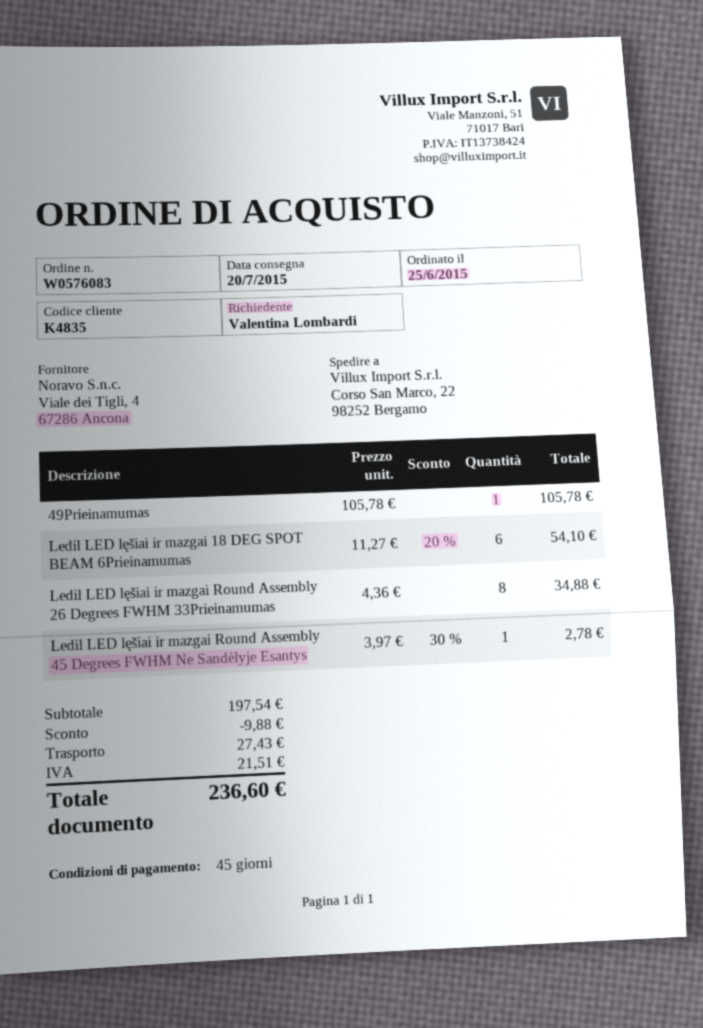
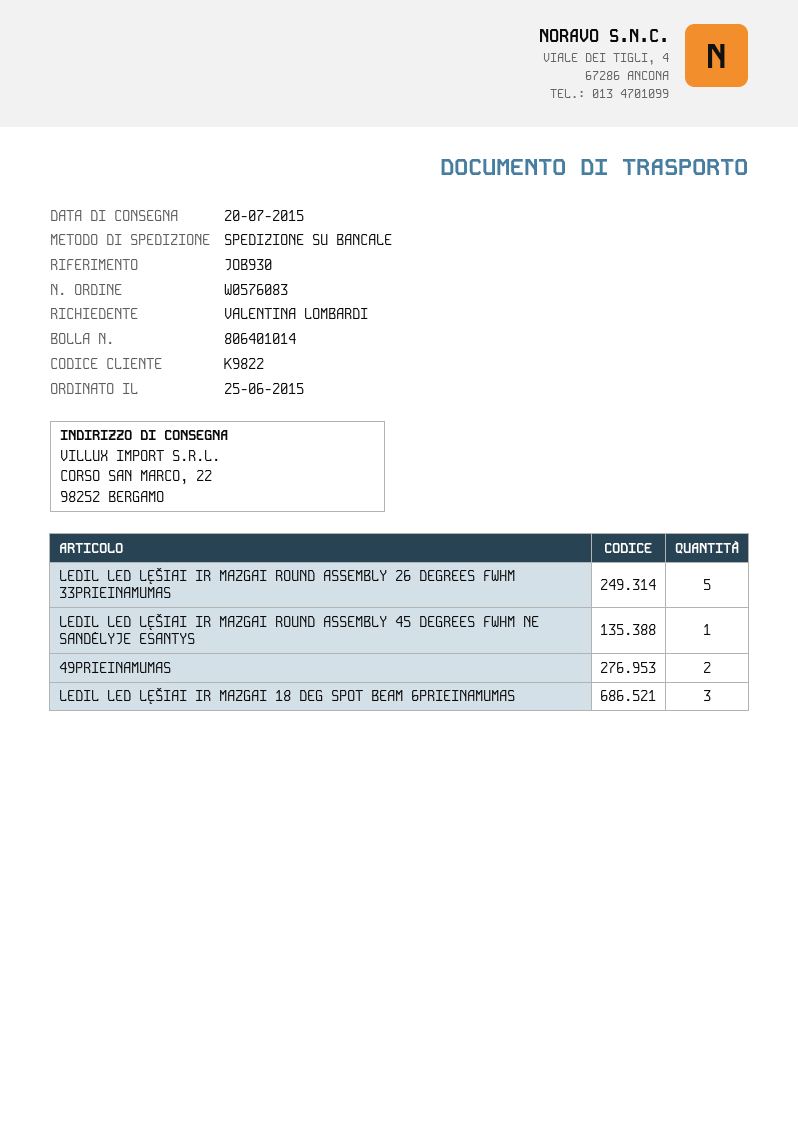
customer number: K4835 -> K9822
49Prieinamumas: 1 -> 2
Ledil LED lęšiai ir mazgai 18 DEG SPOT BEAM 6Prieinamumas: 6 -> 3
Ledil LED lęšiai ir mazgai Round Assembly 26 Degrees FWHM 33Prieinamumas: 8 -> 5

